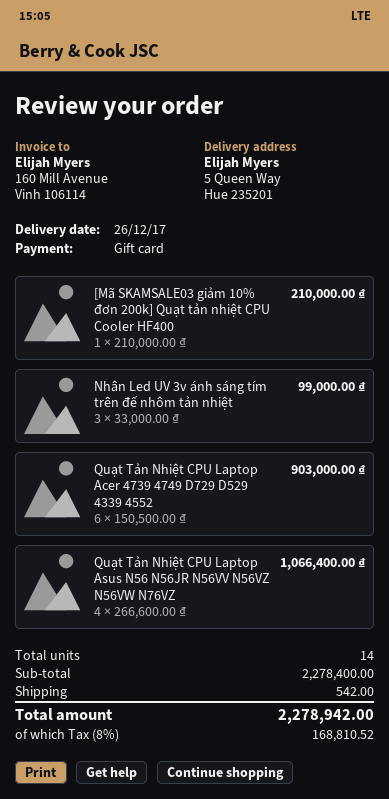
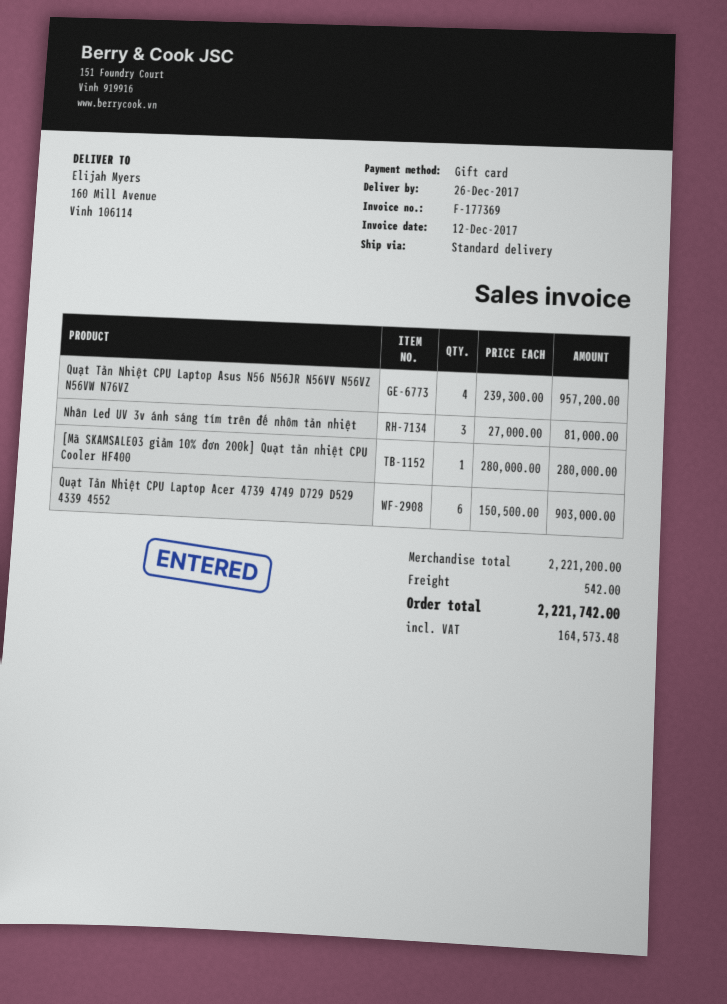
ship to: 5 Queen Way, Hue 235201 -> 160 Mill Avenue, Vinh 106114
[Mã SKAMSALE03 giảm 10% đơn 200k] Quạt tản nhiệt CPU Cooler HF400: 1 x 210000.00 = 210000.00 -> 1 x 280000.00 = 280000.00
Nhân Led UV 3v ánh sáng tím trên đế nhôm tản nhiệt: 3 x 33000.00 = 99000.00 -> 3 x 27000.00 = 81000.00
Quạt Tản Nhiệt CPU Laptop Asus N56 N56JR N56VV N56VZ N56VW N76VZ: 4 x 266600.00 = 1066400.00 -> 4 x 239300.00 = 957200.00
subtotal: 2278400.00 -> 2221200.00
tax: 168810.52 -> 164573.48
total: 2278942.00 -> 2221742.00

